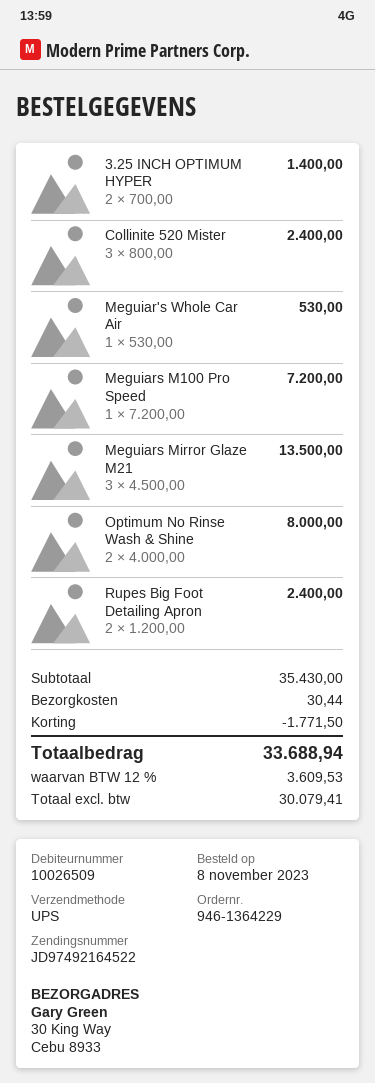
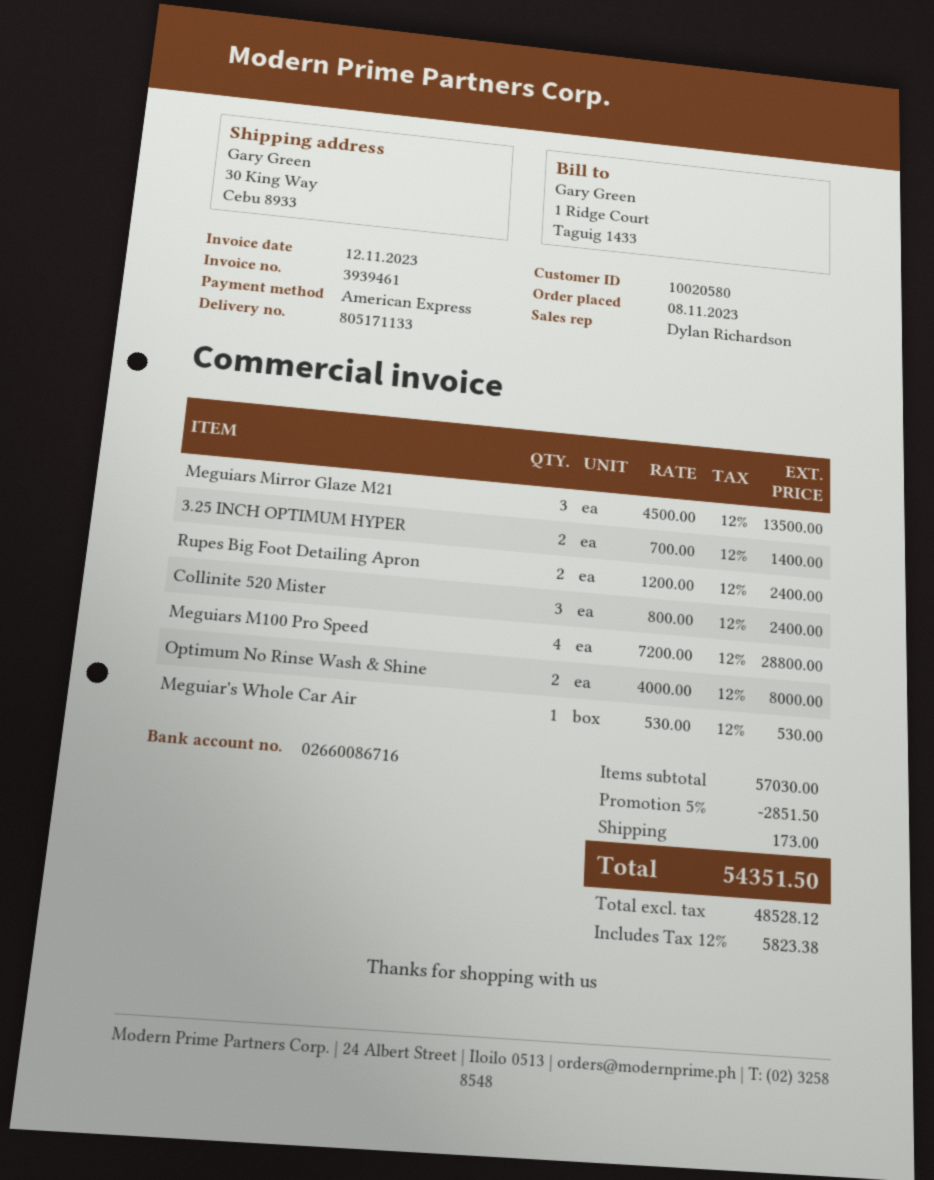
customer number: 10026509 -> 10020580
Meguiars M100 Pro Speed: 1 x 7200.00 = 7200.00 -> 4 x 7200.00 = 28800.00
subtotal: 35430.00 -> 57030.00
discount: 1771.50 -> 2851.50
shipping: 30.44 -> 173.00
net: 30079.41 -> 48528.12
tax: 12% = 3609.53 -> 12% = 5823.38
total: 33688.94 -> 54351.50

